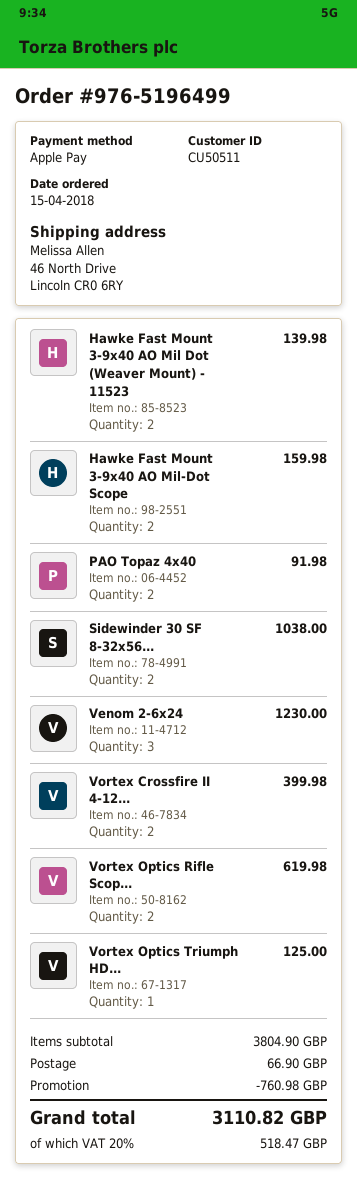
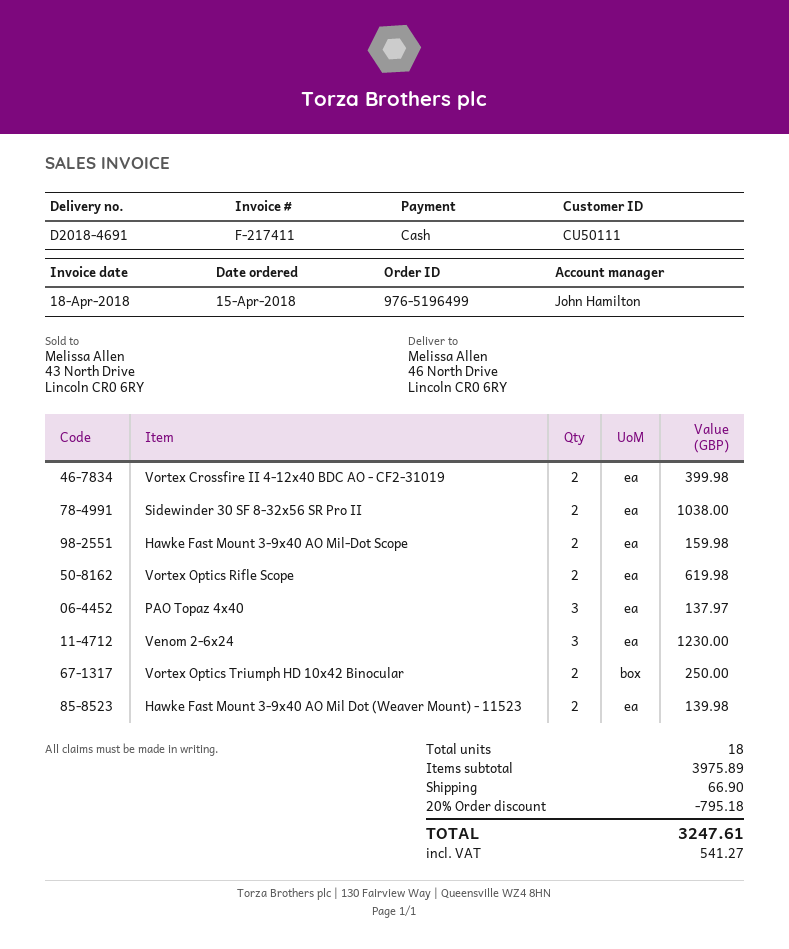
customer number: CU50511 -> CU50111
payment method: Apple Pay -> cash
PAO Topaz 4x40: 2 for 91.98 -> 3 for 137.97
Vortex Optics Triumph HD...: 1 for 125.00 -> 2 for 250.00
subtotal: 3804.90 -> 3975.89
discount: 760.98 -> 795.18
tax: 518.47 -> 541.27
total: 3110.82 -> 3247.61

